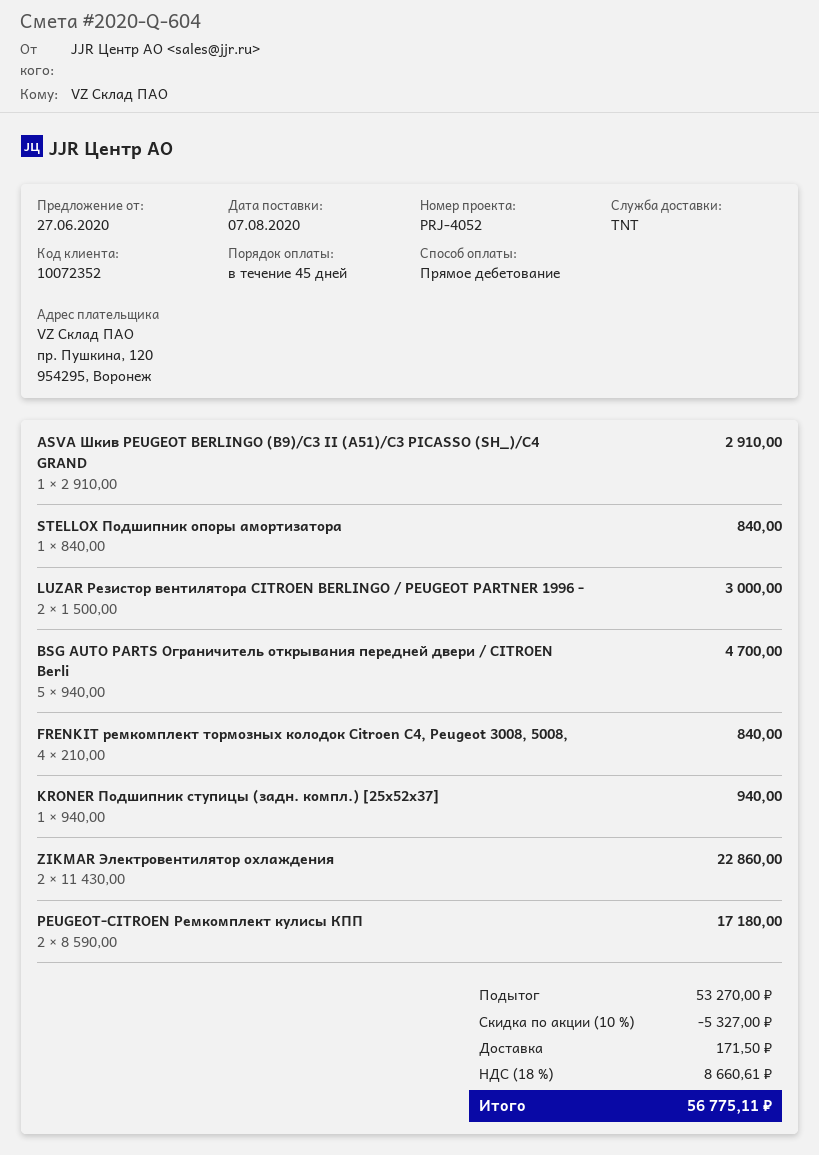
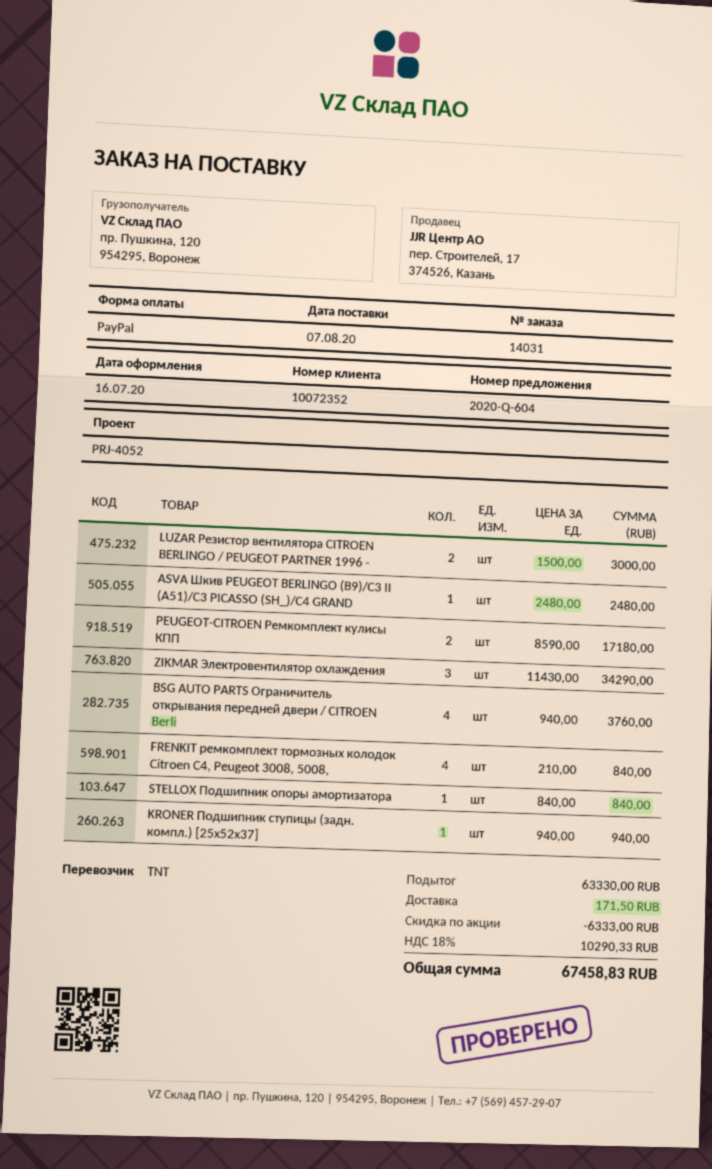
payment method: direct debit -> PayPal
ASVA Шкив PEUGEOT BERLINGO (B9)/C3 II (A51)/C3 PICASSO (SH_)/C4 GRAND: 1 x 2910.00 = 2910.00 -> 1 x 2480.00 = 2480.00
BSG AUTO PARTS Ограничитель открывания передней двери / CITROEN Berli: 5 x 940.00 = 4700.00 -> 4 x 940.00 = 3760.00
ZIKMAR Электровентилятор охлаждения: 2 x 11430.00 = 22860.00 -> 3 x 11430.00 = 34290.00
subtotal: 53270.00 -> 63330.00
discount: 5327.00 -> 6333.00
tax: 18% = 8660.61 -> 18% = 10290.33
total: 56775.11 -> 67458.83

